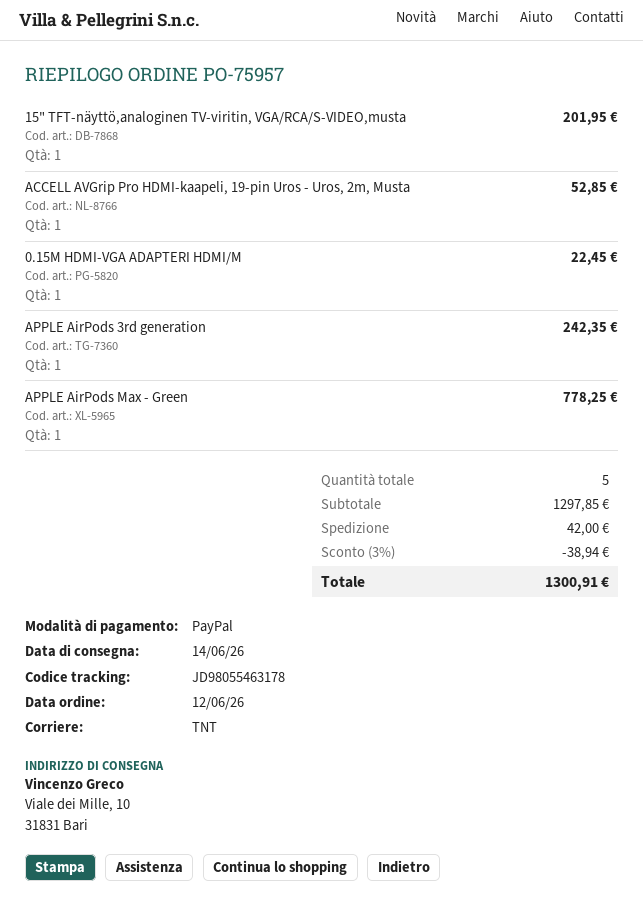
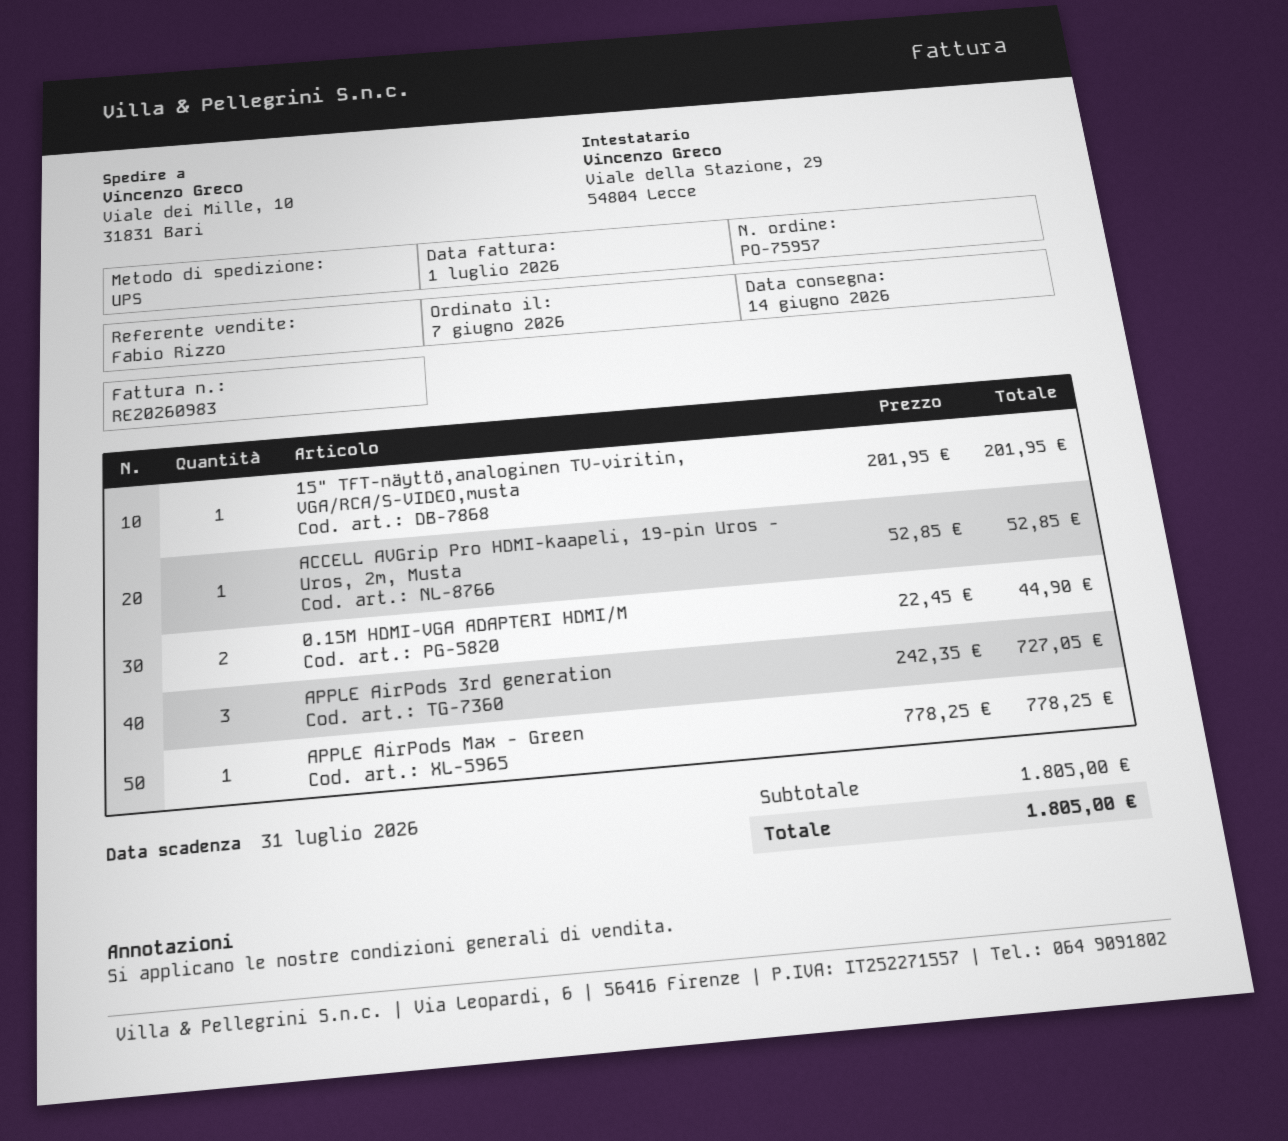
order date: 2026-06-12 -> 2026-06-07
shipping method: TNT -> UPS
0.15M HDMI-VGA ADAPTERI HDMI/M: 1 for 22.45 -> 2 for 44.90
APPLE AirPods 3rd generation: 1 for 242.35 -> 3 for 727.05
subtotal: 1297.85 -> 1805.00
discount: 3% = 38.94 -> none
shipping: 42.00 -> none
total: 1300.91 -> 1805.00

